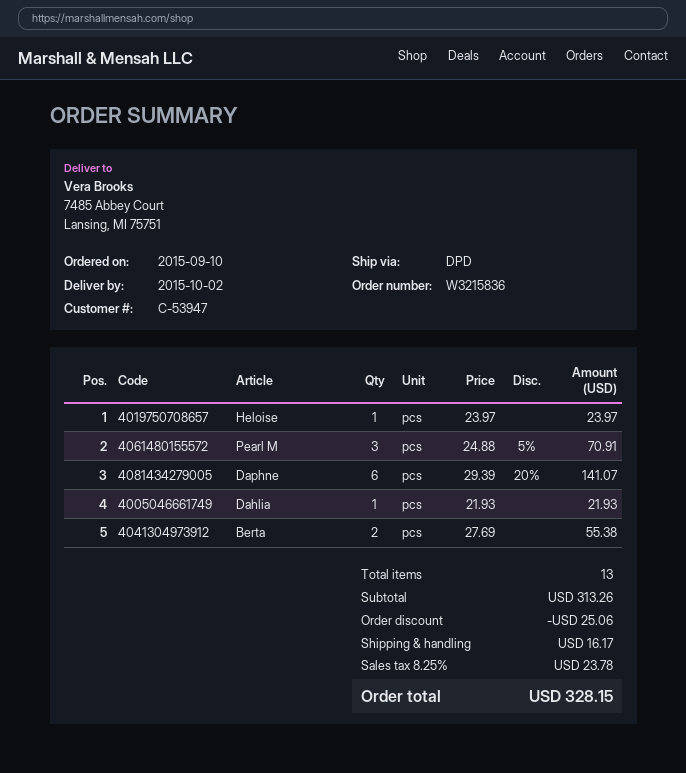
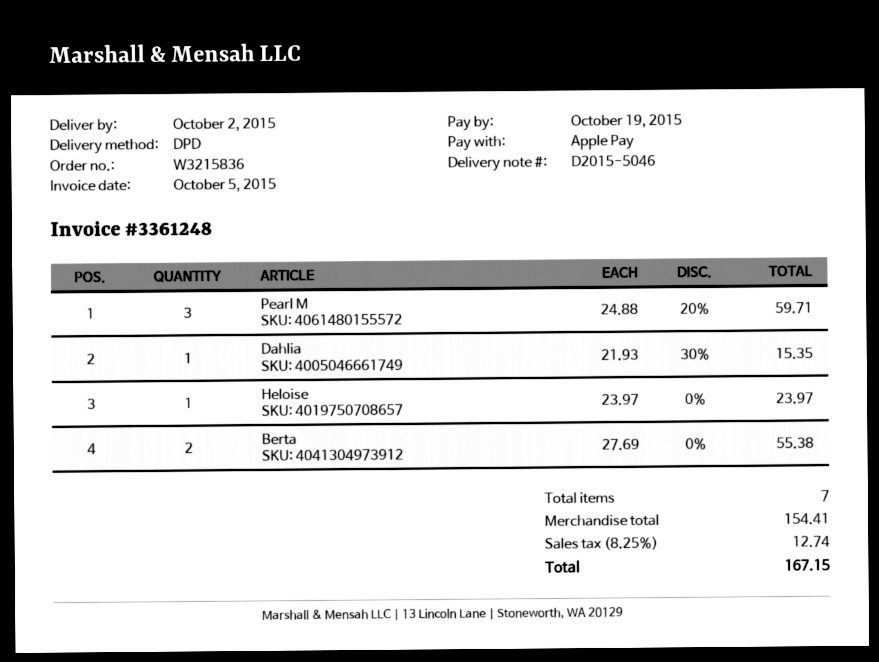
Pearl M: 3 x 24.88 - 5% = 70.91 -> 3 x 24.88 - 20% = 59.71
Daphne: 6 x 29.39 - 20% = 141.07 -> none
Dahlia: 1 x 21.93 = 21.93 -> 1 x 21.93 - 30% = 15.35
total quantity: 13 -> 7
subtotal: 313.26 -> 154.41
discount: 25.06 -> none
shipping: 16.17 -> none
tax: 8.25% = 23.78 -> 8.25% = 12.74
total: 328.15 -> 167.15

